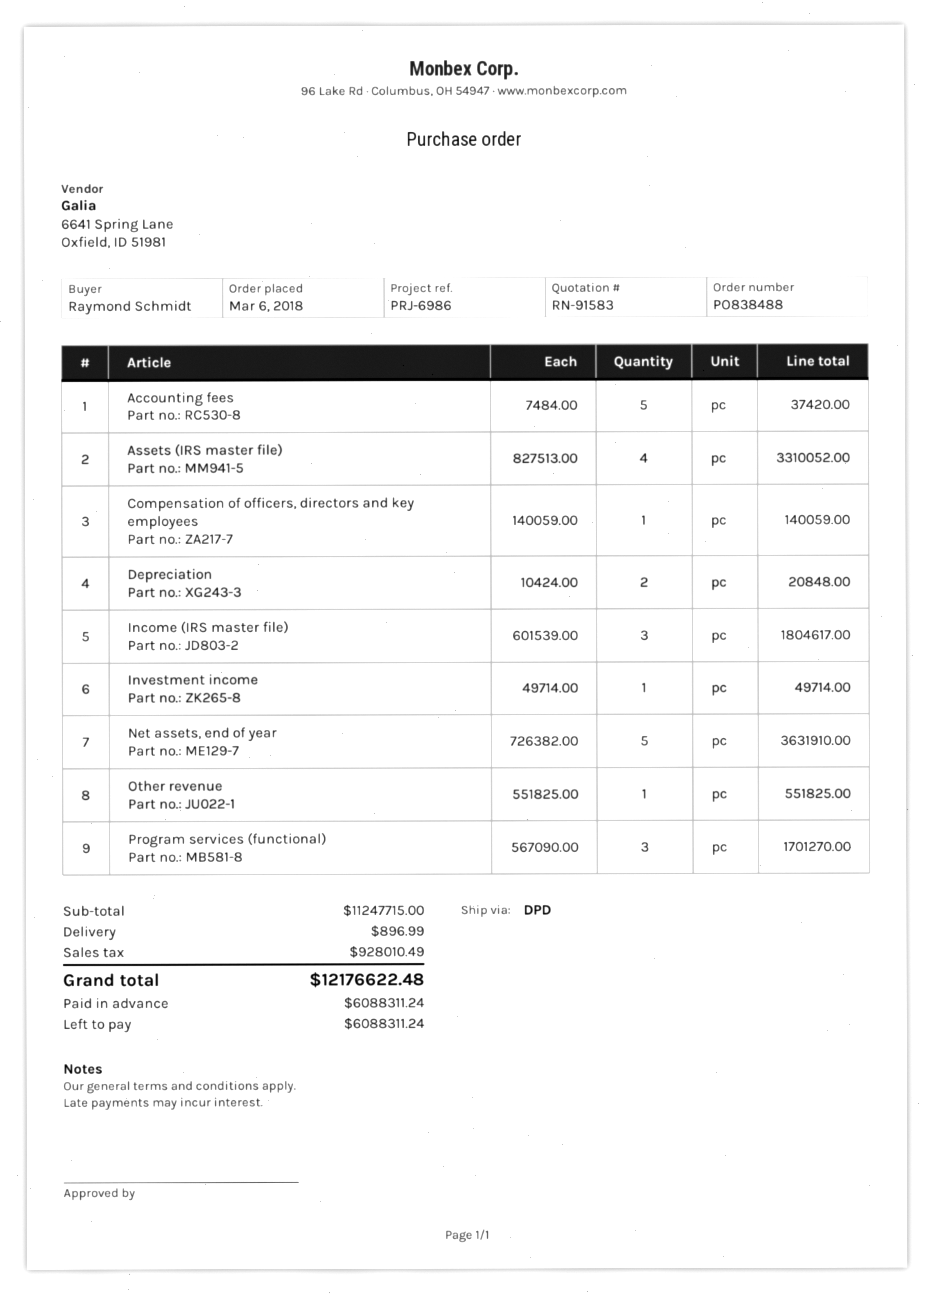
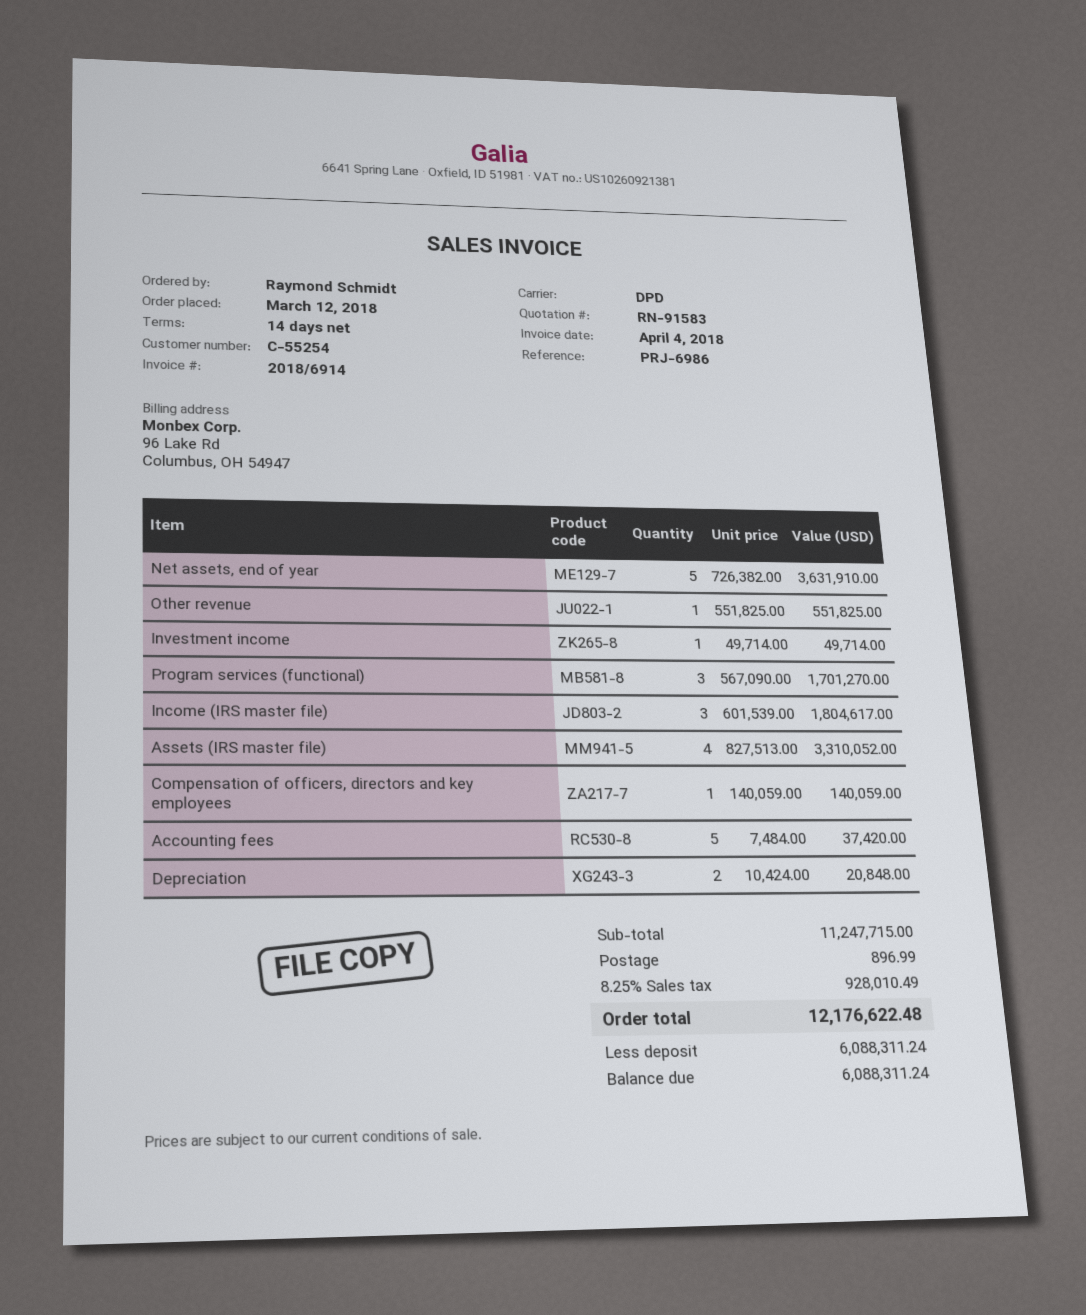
order date: 2018-03-06 -> 2018-03-12

